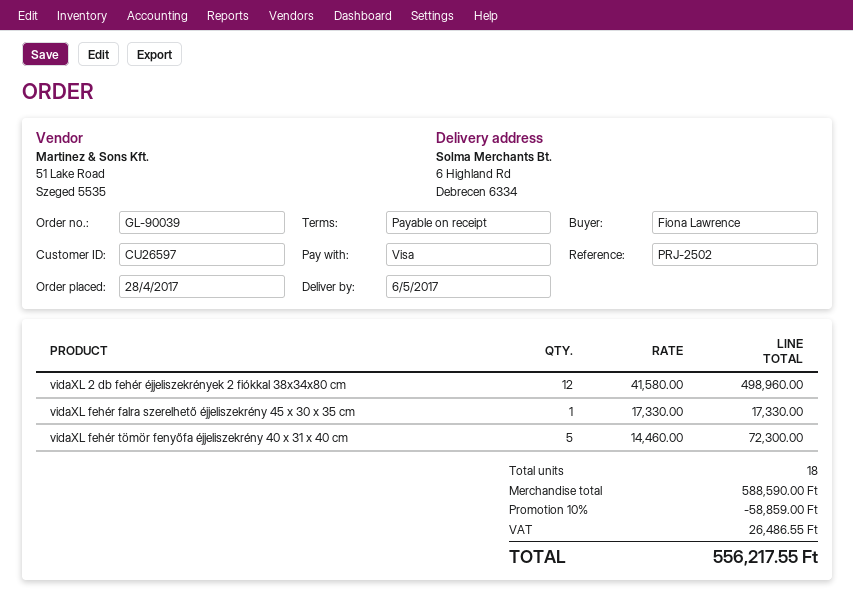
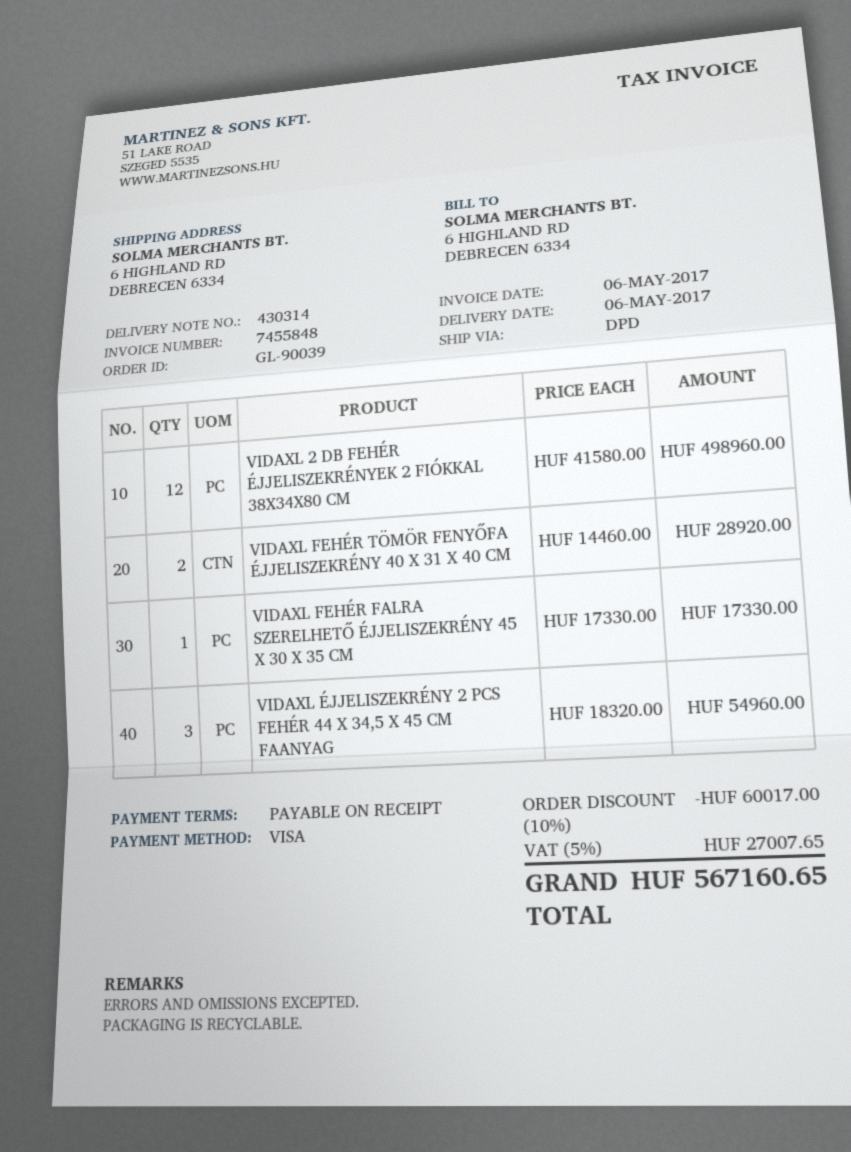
vidaXL fehér tömör fenyőfa éjjeliszekrény 40 x 31 x 40 cm: 5 x 14460.00 = 72300.00 -> 2 x 14460.00 = 28920.00
VIDAXL ÉJJELISZEKRÉNY 2 PCS FEHÉR 44 X 34,5 X 45 CM FAANYAG: none -> 3 x 18320.00 = 54960.00
discount: 10% = 58859.00 -> 10% = 60017.00
tax: 26486.55 -> 27007.65
total: 556217.55 -> 567160.65

